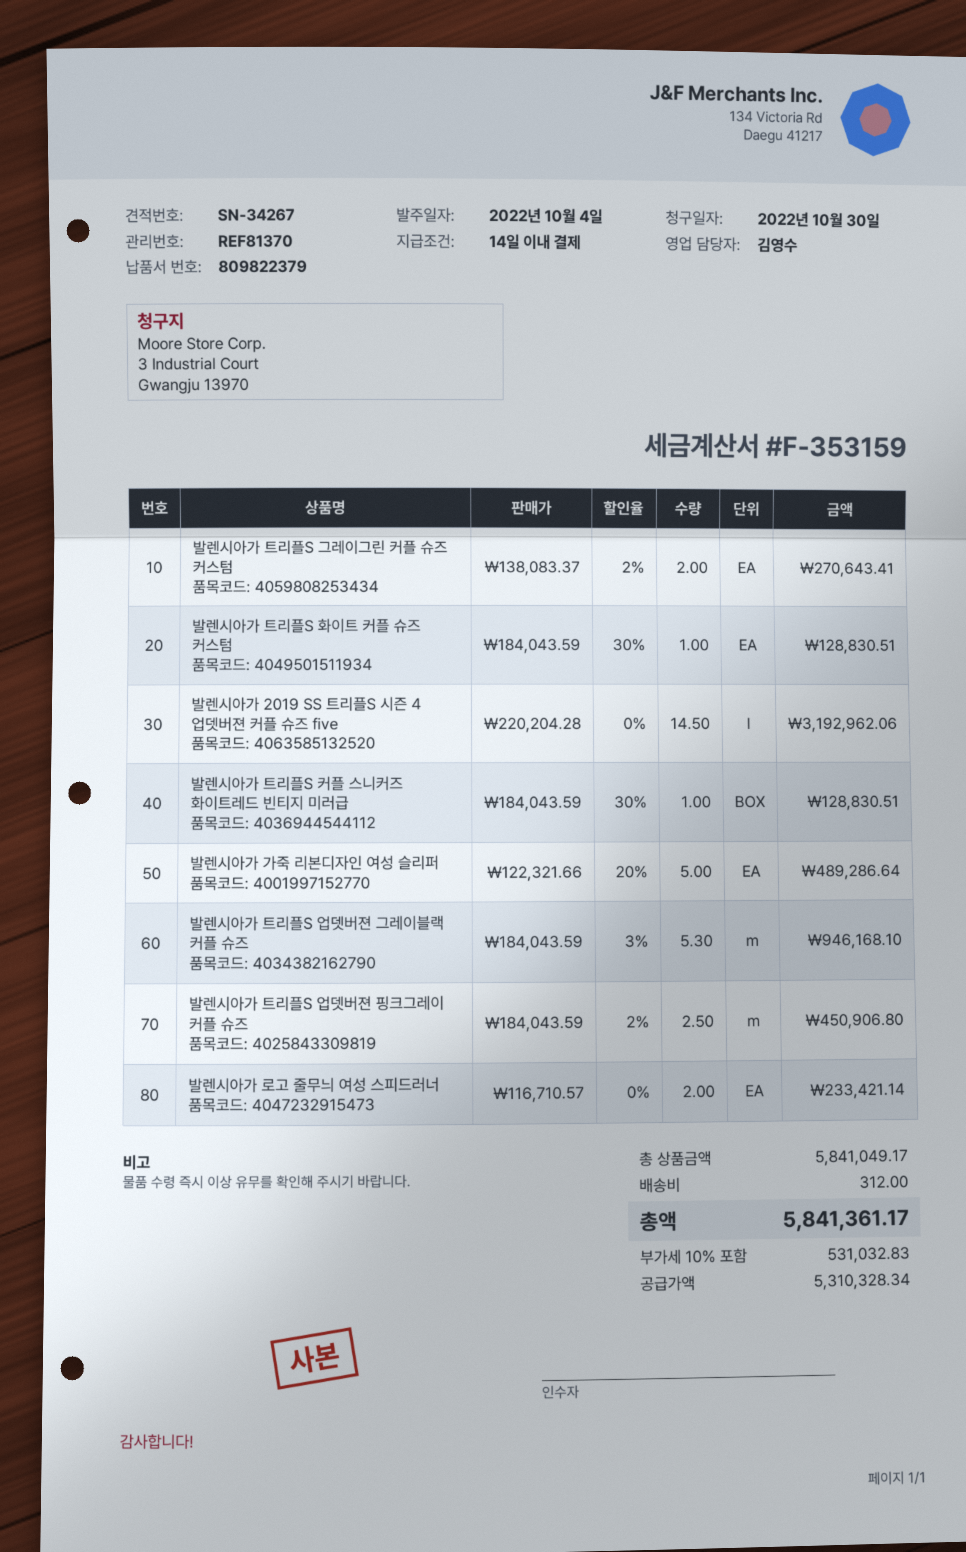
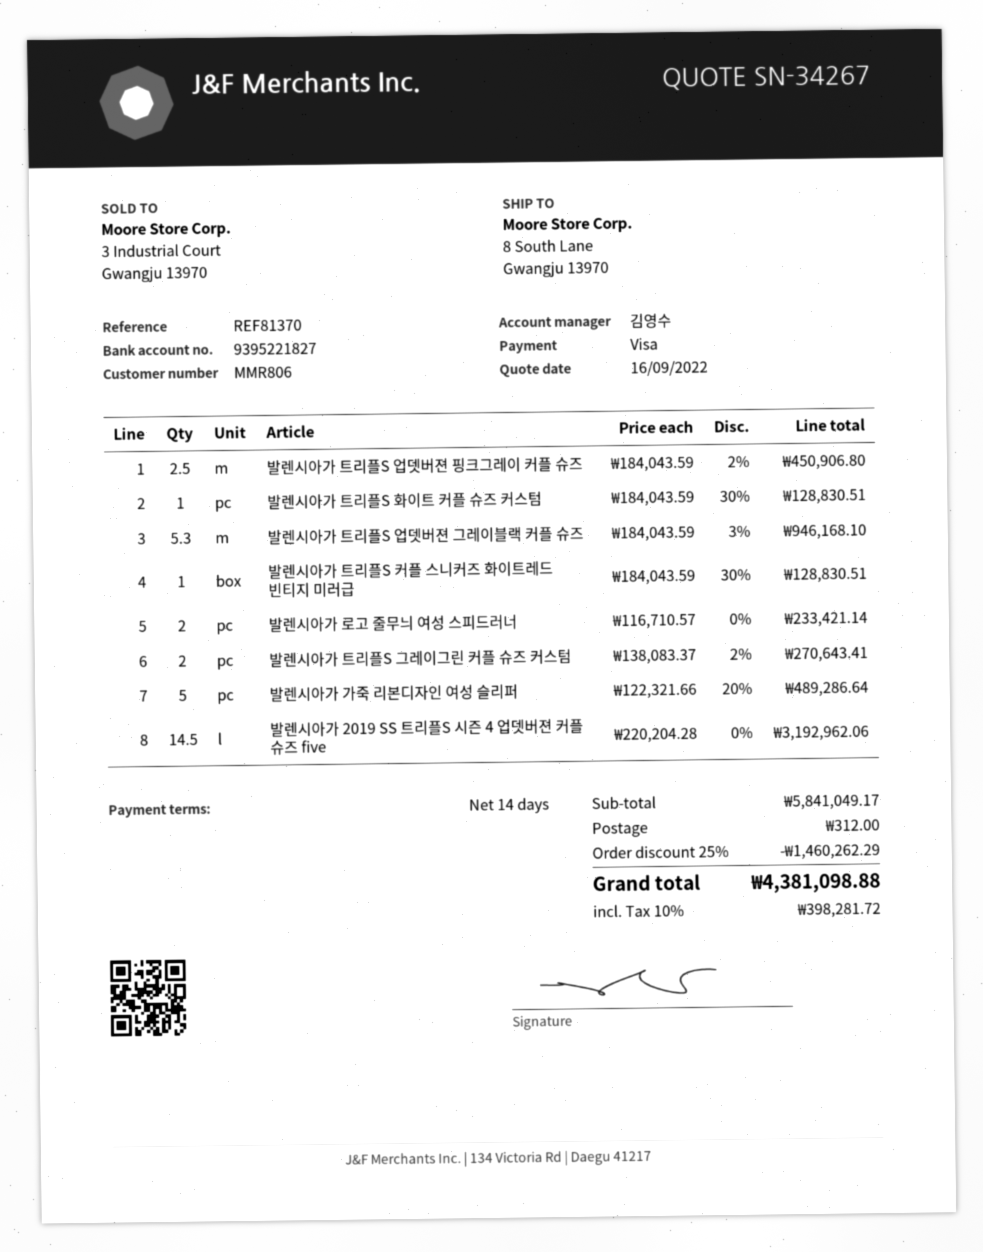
discount: none -> 25% = 1460262.29
tax: 10% = 531032.83 -> 10% = 398281.72
total: 5841361.17 -> 4381098.88

